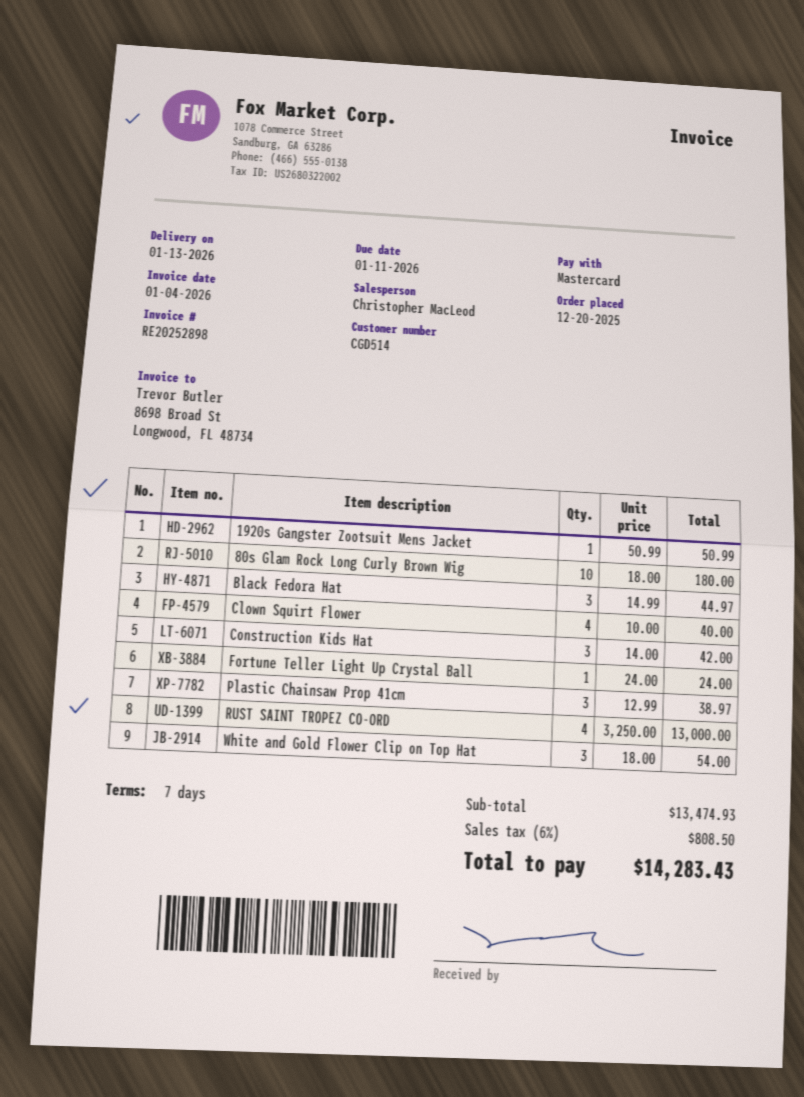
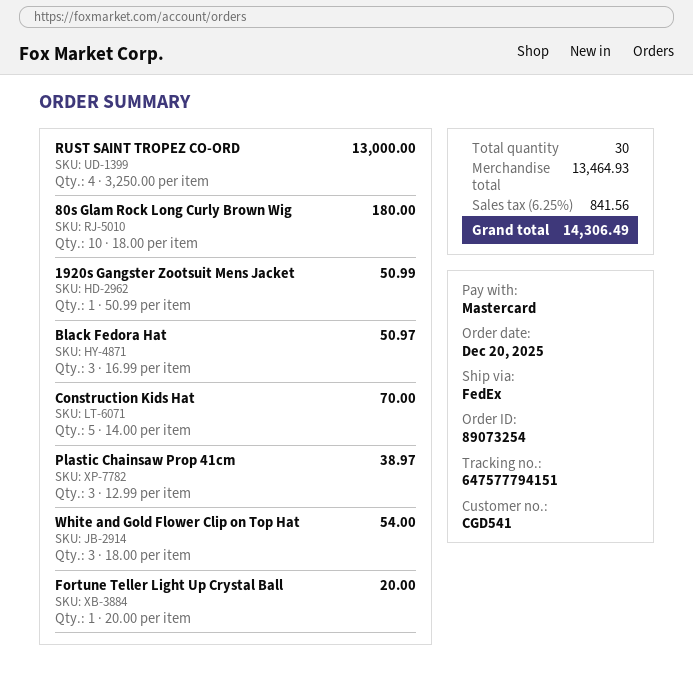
customer number: CGD514 -> CGD541
Black Fedora Hat: 3 x 14.99 = 44.97 -> 3 x 16.99 = 50.97
Clown Squirt Flower: 4 x 10.00 = 40.00 -> none
Construction Kids Hat: 3 x 14.00 = 42.00 -> 5 x 14.00 = 70.00
Fortune Teller Light Up Crystal Ball: 1 x 24.00 = 24.00 -> 1 x 20.00 = 20.00
subtotal: 13474.93 -> 13464.93
tax: 6% = 808.50 -> 6.25% = 841.56
total: 14283.43 -> 14306.49

